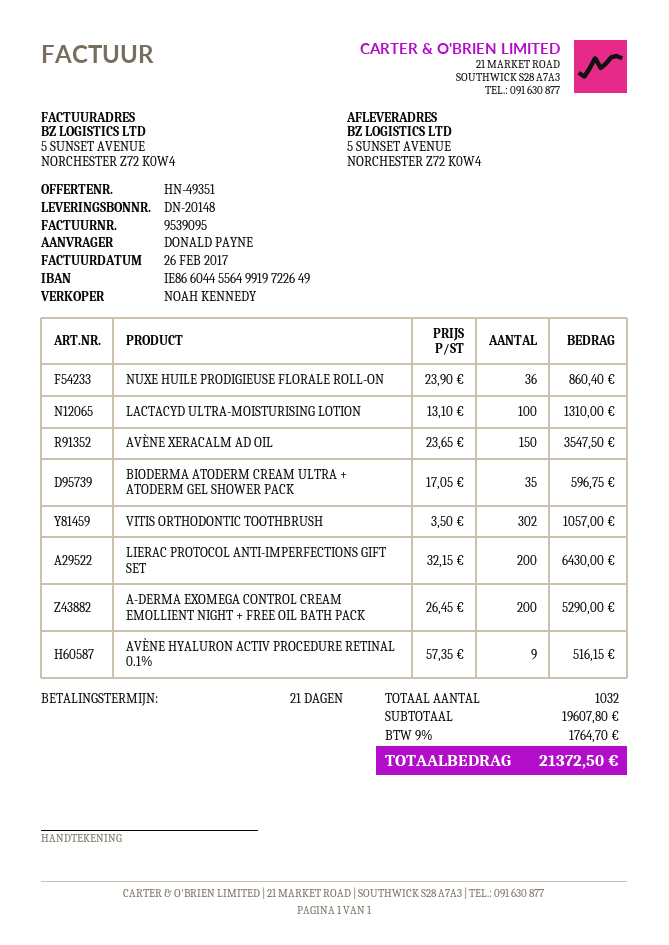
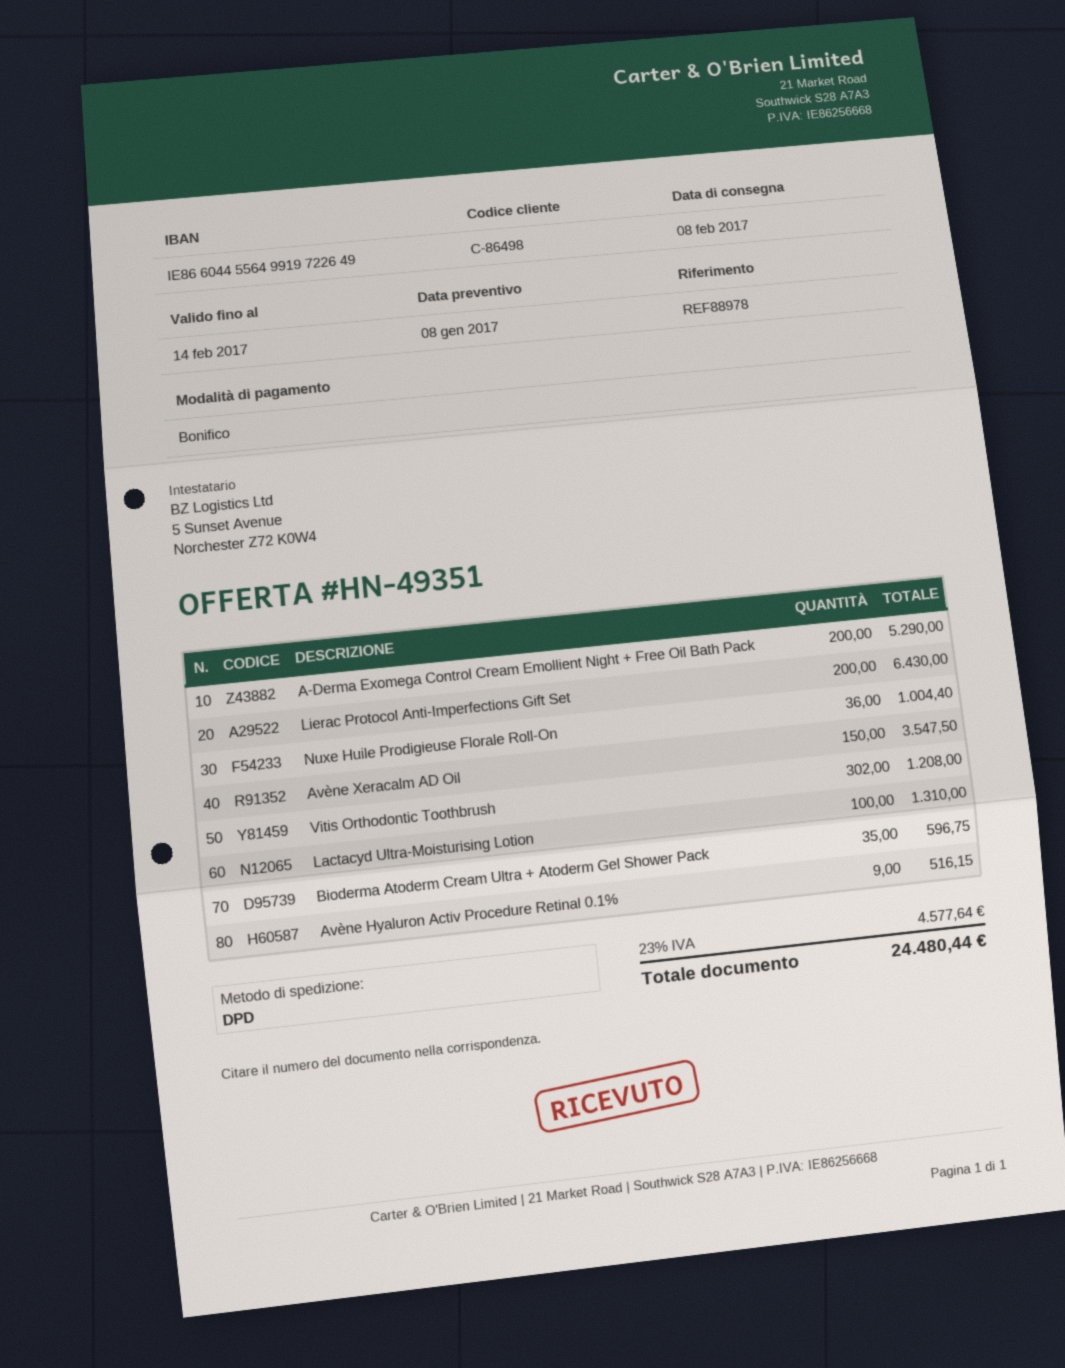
NUXE HUILE PRODIGIEUSE FLORALE ROLL-ON: 36 for 860.40 -> 36 for 1004.40
VITIS ORTHODONTIC TOOTHBRUSH: 302 for 1057.00 -> 302 for 1208.00
tax: 9% = 1764.70 -> 23% = 4577.64
total: 21372.50 -> 24480.44

